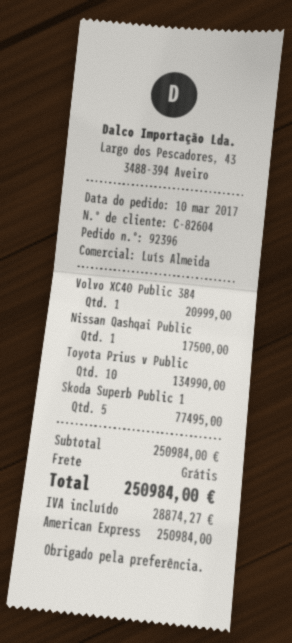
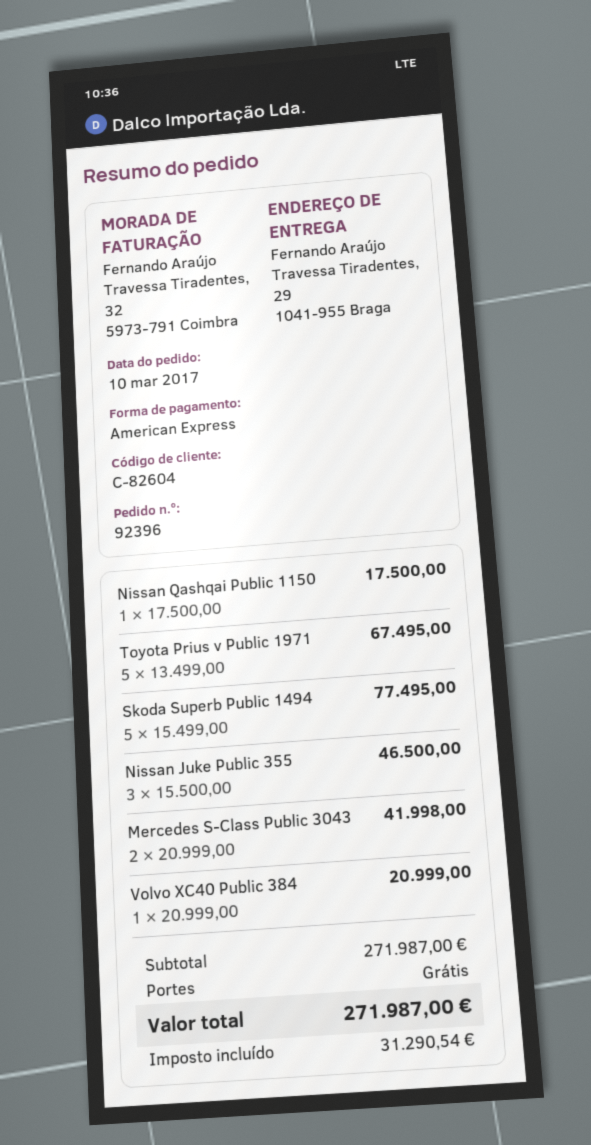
Toyota Prius v Public: 10 for 134990.00 -> 5 for 67495.00
Nissan Juke Public 355: none -> 3 for 46500.00
Mercedes S-Class Public 3043: none -> 2 for 41998.00
subtotal: 250984.00 -> 271987.00
tax: 28874.27 -> 31290.54
total: 250984.00 -> 271987.00

